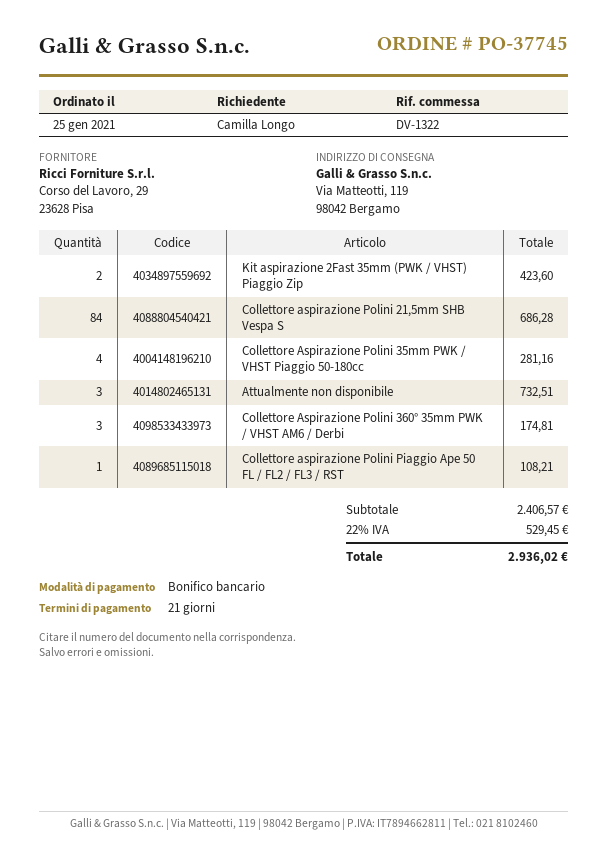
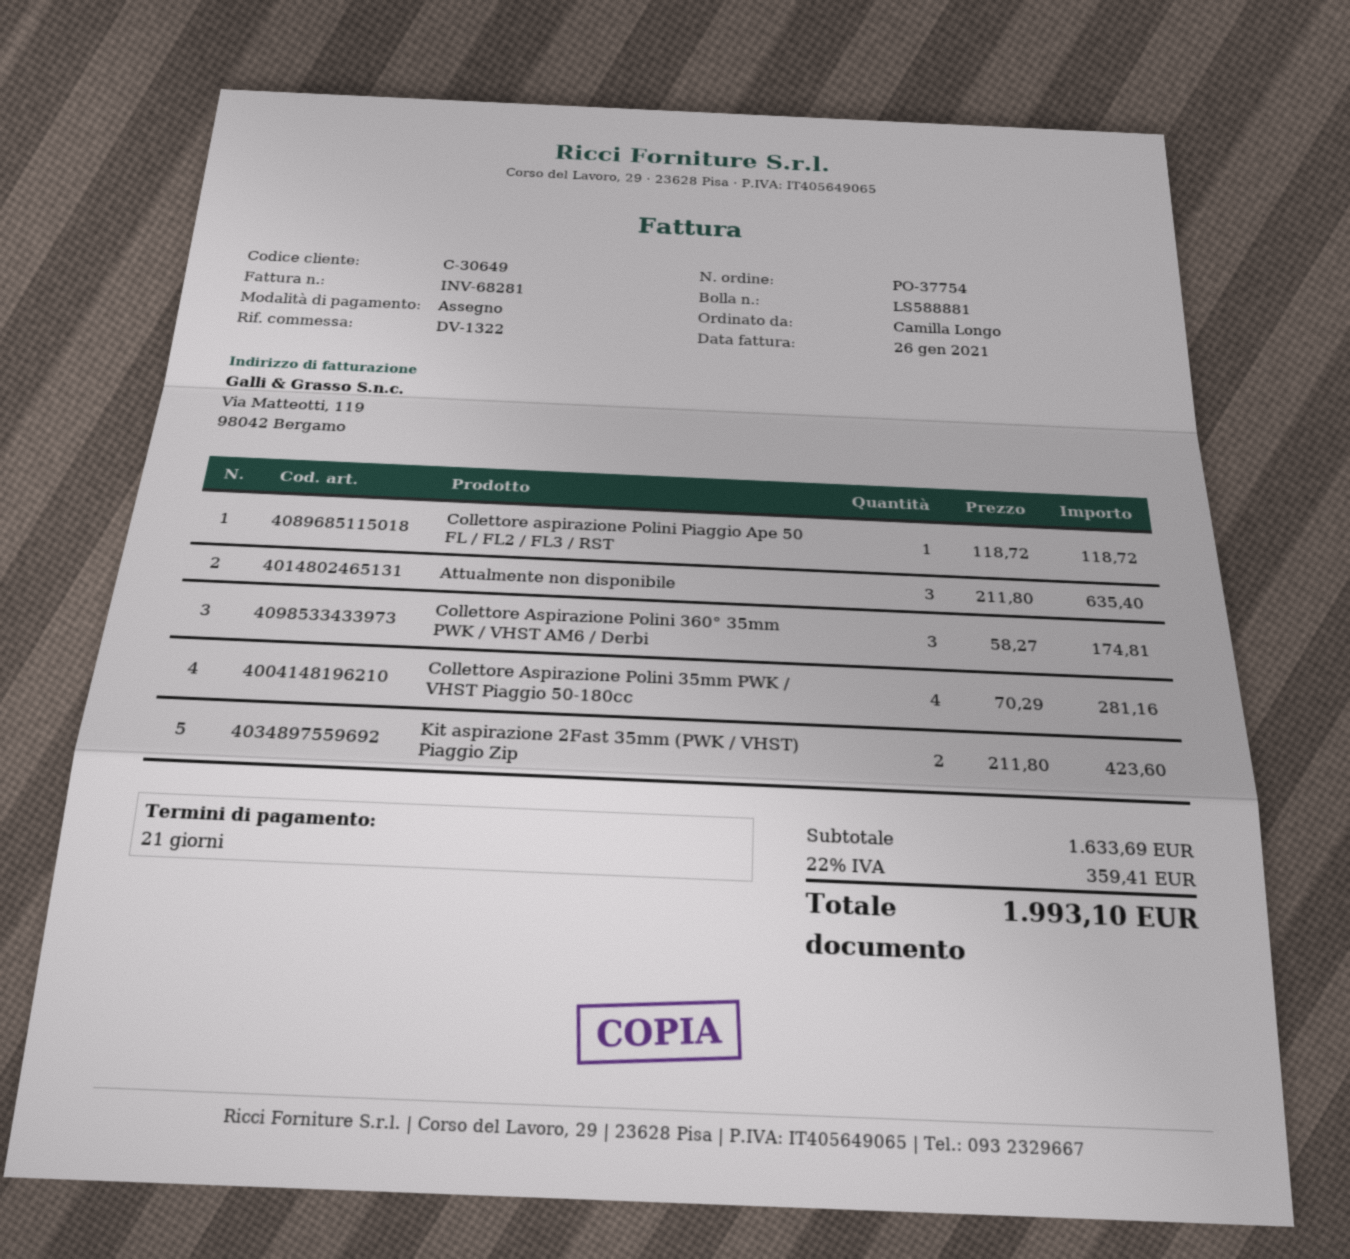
order number: PO-37745 -> PO-37754
payment method: bank transfer -> cheque
Collettore aspirazione Polini 21,5mm SHB Vespa S: 84 for 686.28 -> none
Attualmente non disponibile: 3 for 732.51 -> 3 for 635.40
Collettore aspirazione Polini Piaggio Ape 50 FL / FL2 / FL3 / RST: 1 for 108.21 -> 1 for 118.72
subtotal: 2406.57 -> 1633.69
tax: 22% = 529.45 -> 22% = 359.41
total: 2936.02 -> 1993.10

